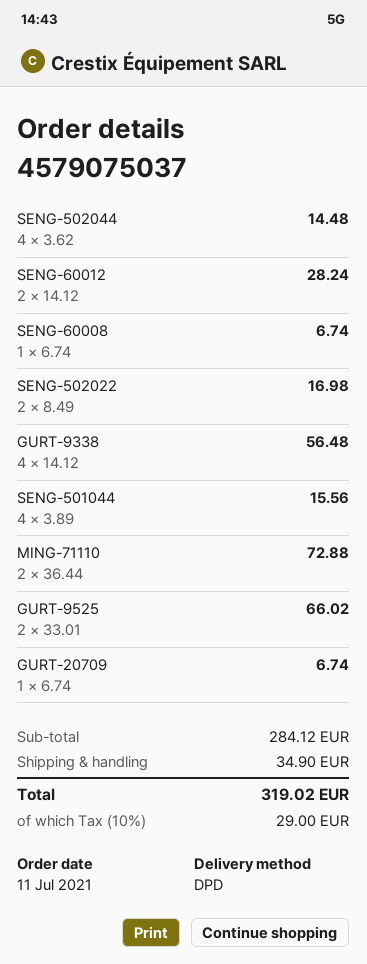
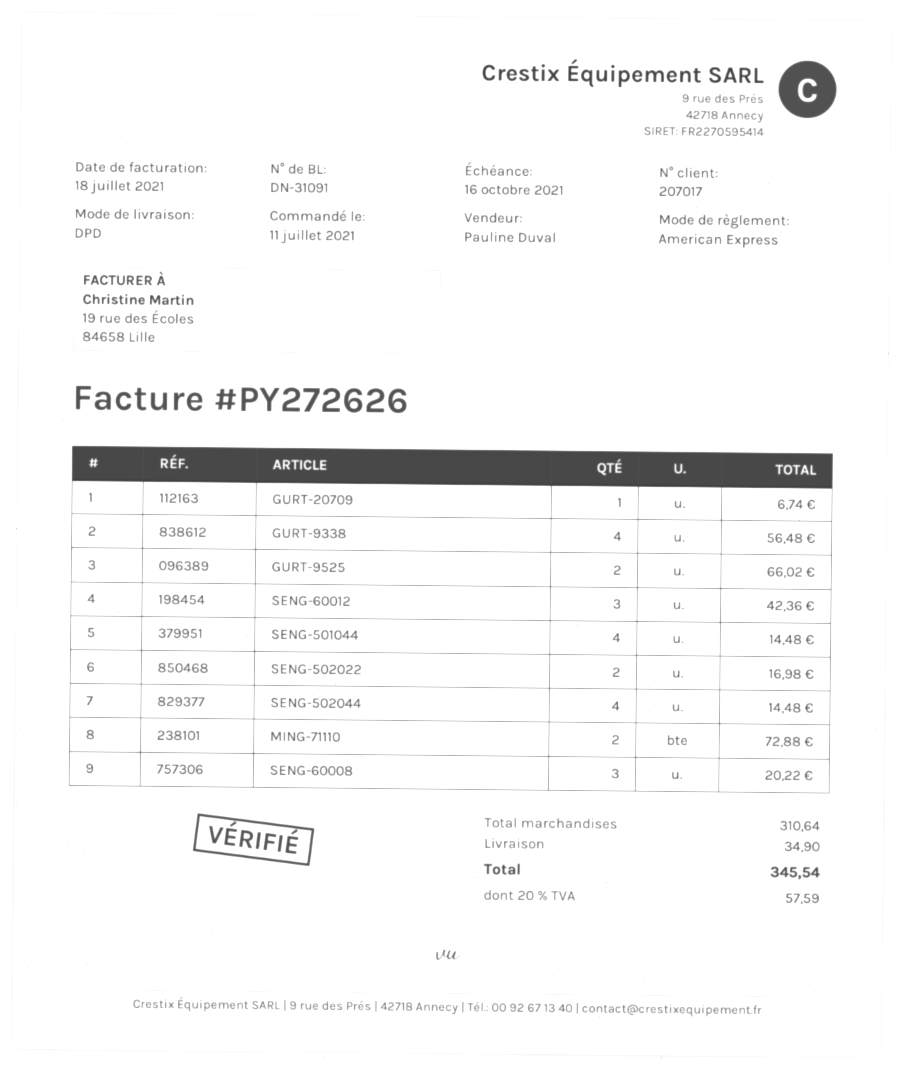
SENG-60012: 2 for 28.24 -> 3 for 42.36
SENG-60008: 1 for 6.74 -> 3 for 20.22
SENG-501044: 4 for 15.56 -> 4 for 14.48
subtotal: 284.12 -> 310.64
tax: 10% = 29.00 -> 20% = 57.59
total: 319.02 -> 345.54

